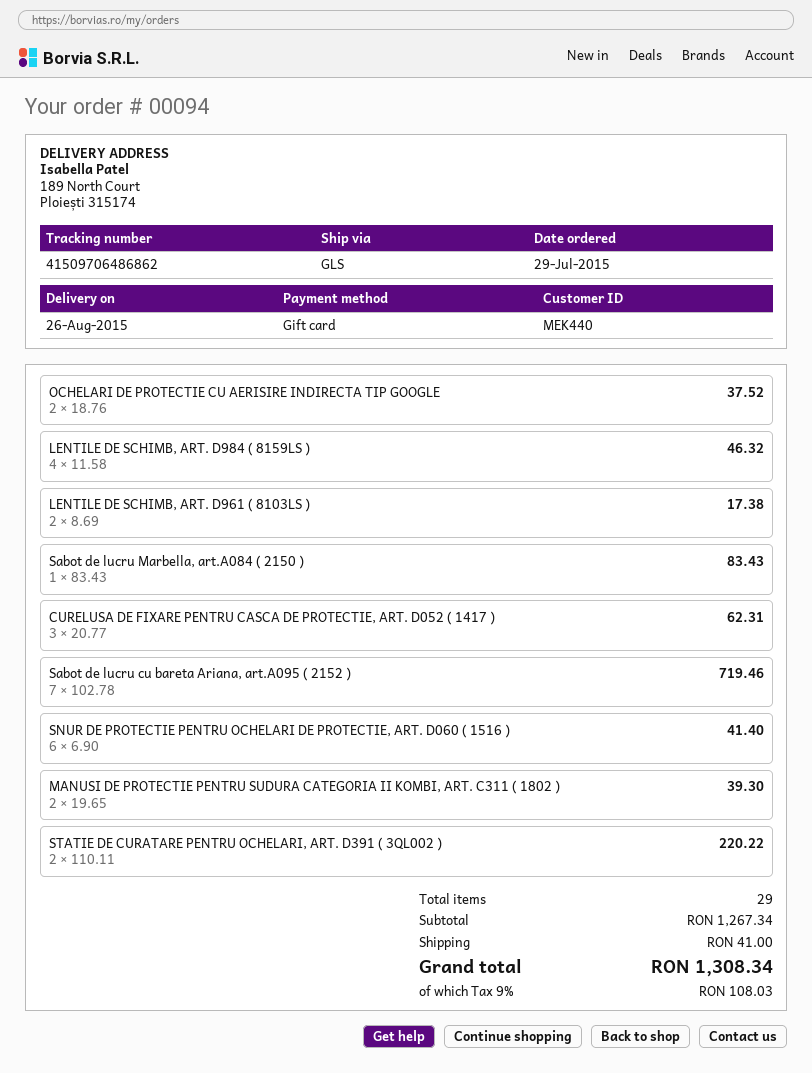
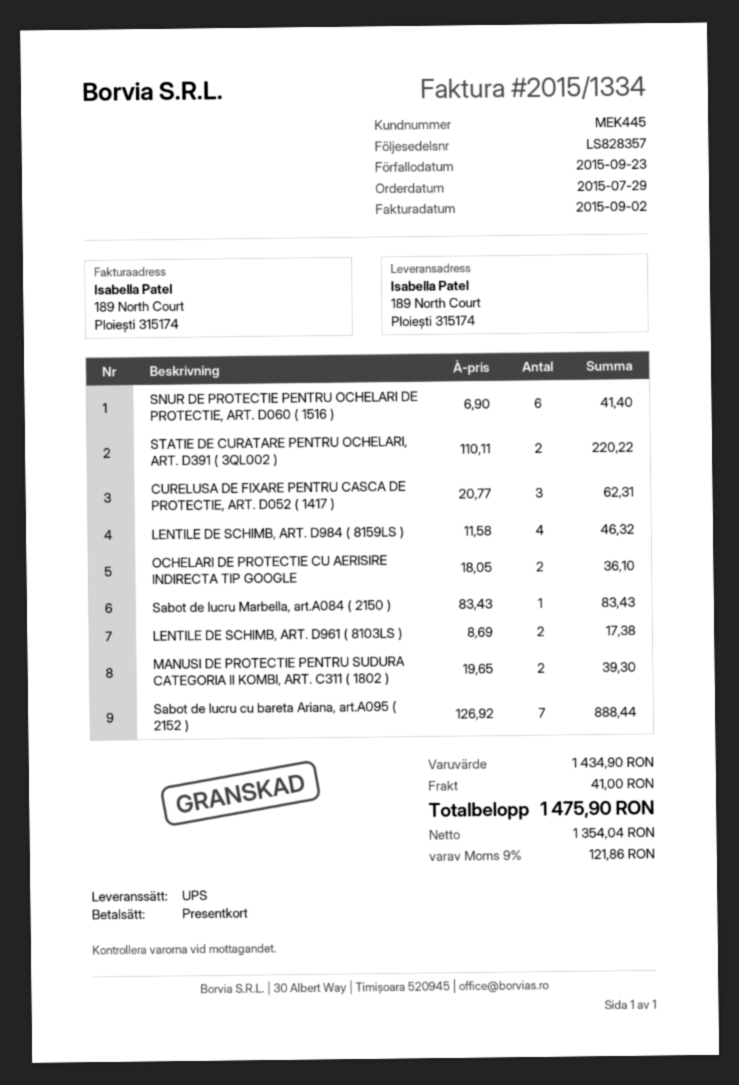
customer number: MEK440 -> MEK445
shipping method: GLS -> UPS
OCHELARI DE PROTECTIE CU AERISIRE INDIRECTA TIP GOOGLE: 2 x 18.76 = 37.52 -> 2 x 18.05 = 36.10
Sabot de lucru cu bareta Ariana, art.A095 ( 2152 ): 7 x 102.78 = 719.46 -> 7 x 126.92 = 888.44
subtotal: 1267.34 -> 1434.90
tax: 9% = 108.03 -> 9% = 121.86
total: 1308.34 -> 1475.90

